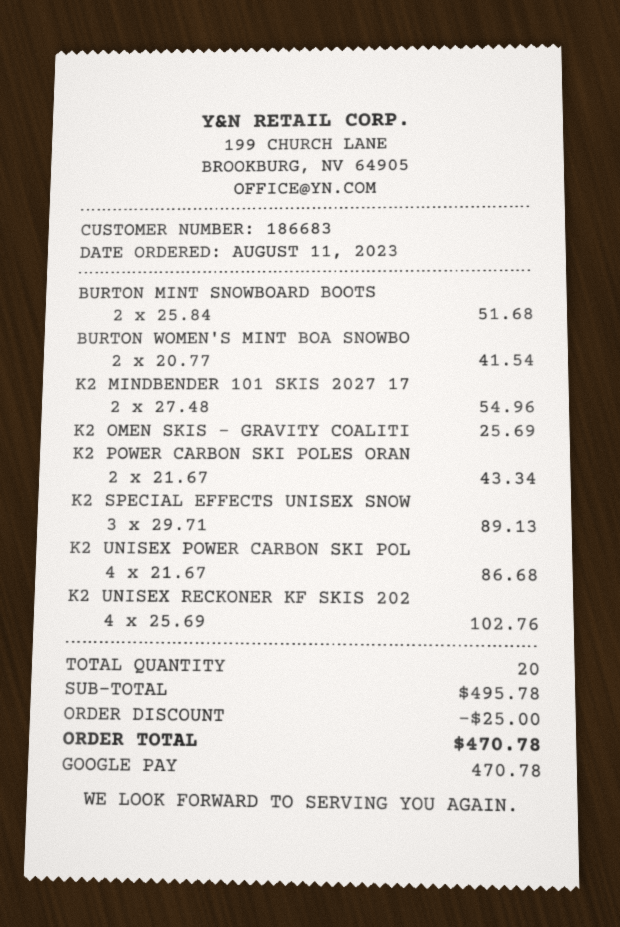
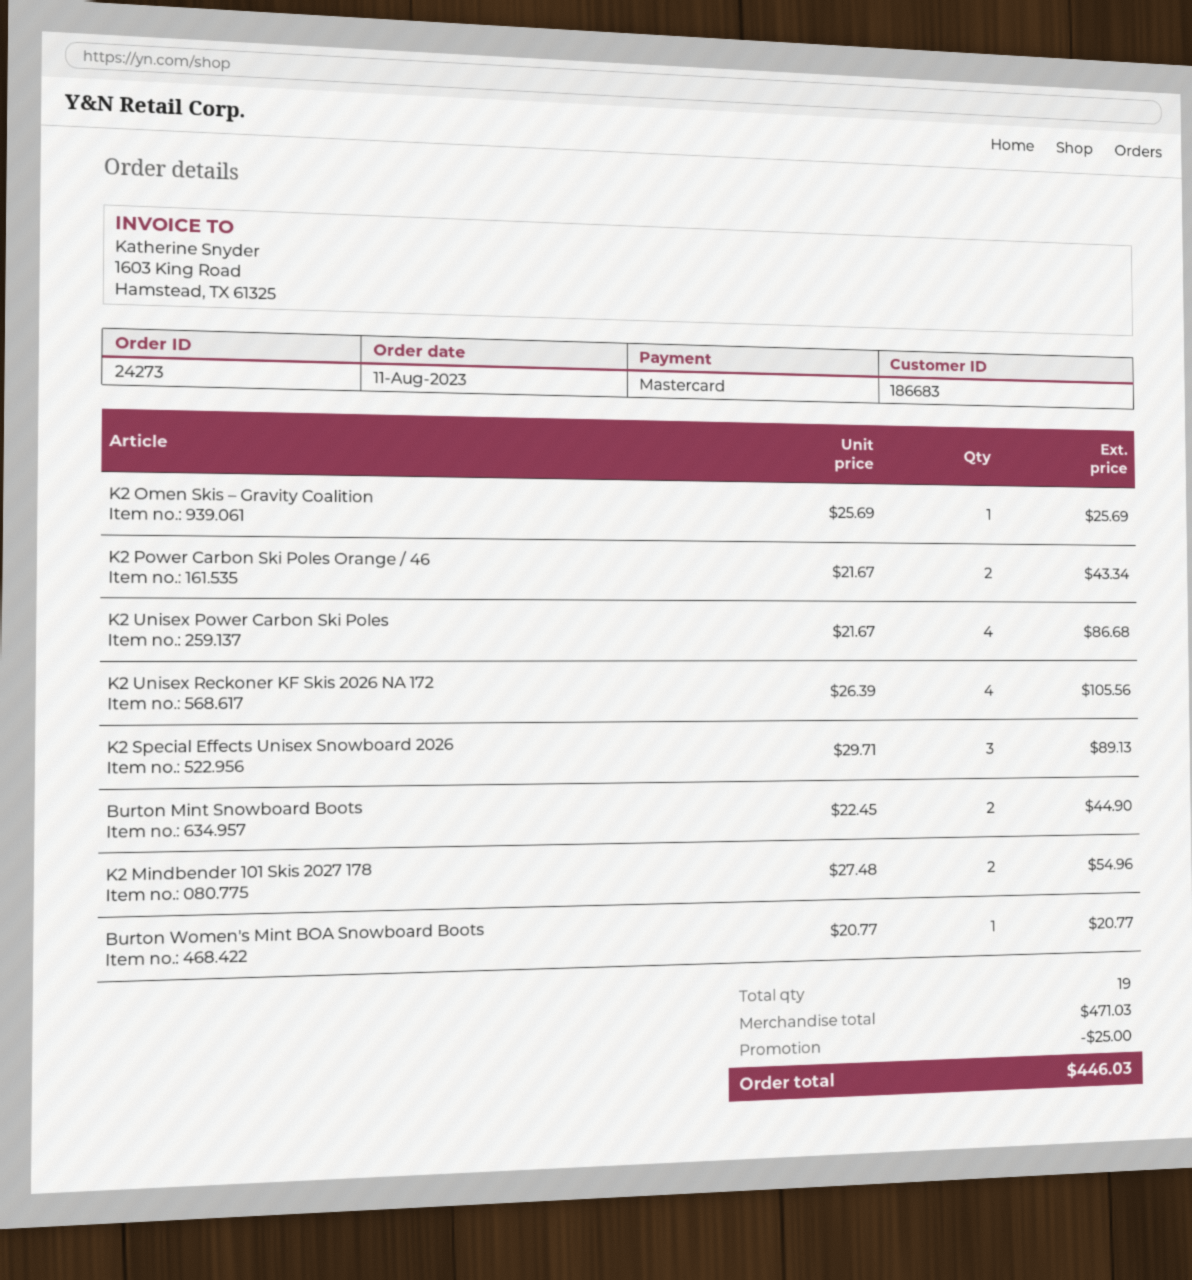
payment method: Google Pay -> Mastercard
BURTON MINT SNOWBOARD BOOTS: 2 x 25.84 = 51.68 -> 2 x 22.45 = 44.90
BURTON WOMEN'S MINT BOA SNOWBO: 2 x 20.77 = 41.54 -> 1 x 20.77 = 20.77
K2 UNISEX RECKONER KF SKIS 202: 4 x 25.69 = 102.76 -> 4 x 26.39 = 105.56
total quantity: 20 -> 19
subtotal: 495.78 -> 471.03
total: 470.78 -> 446.03

